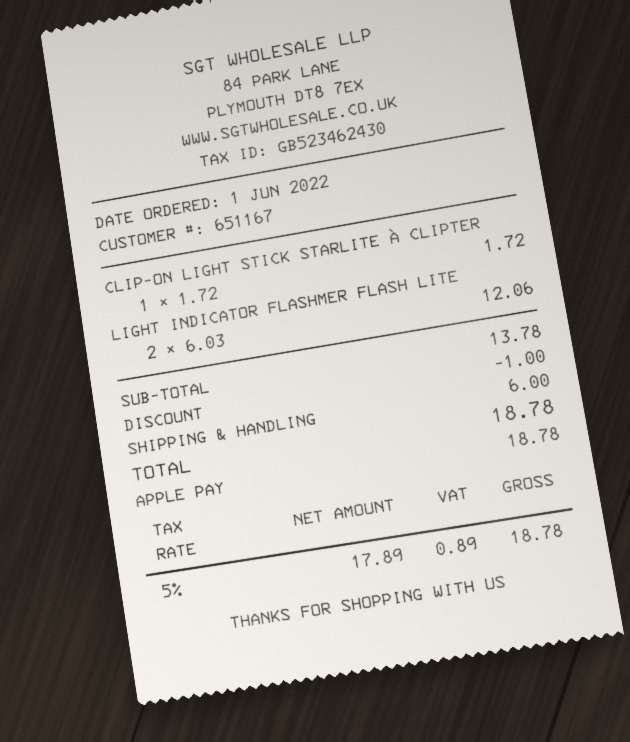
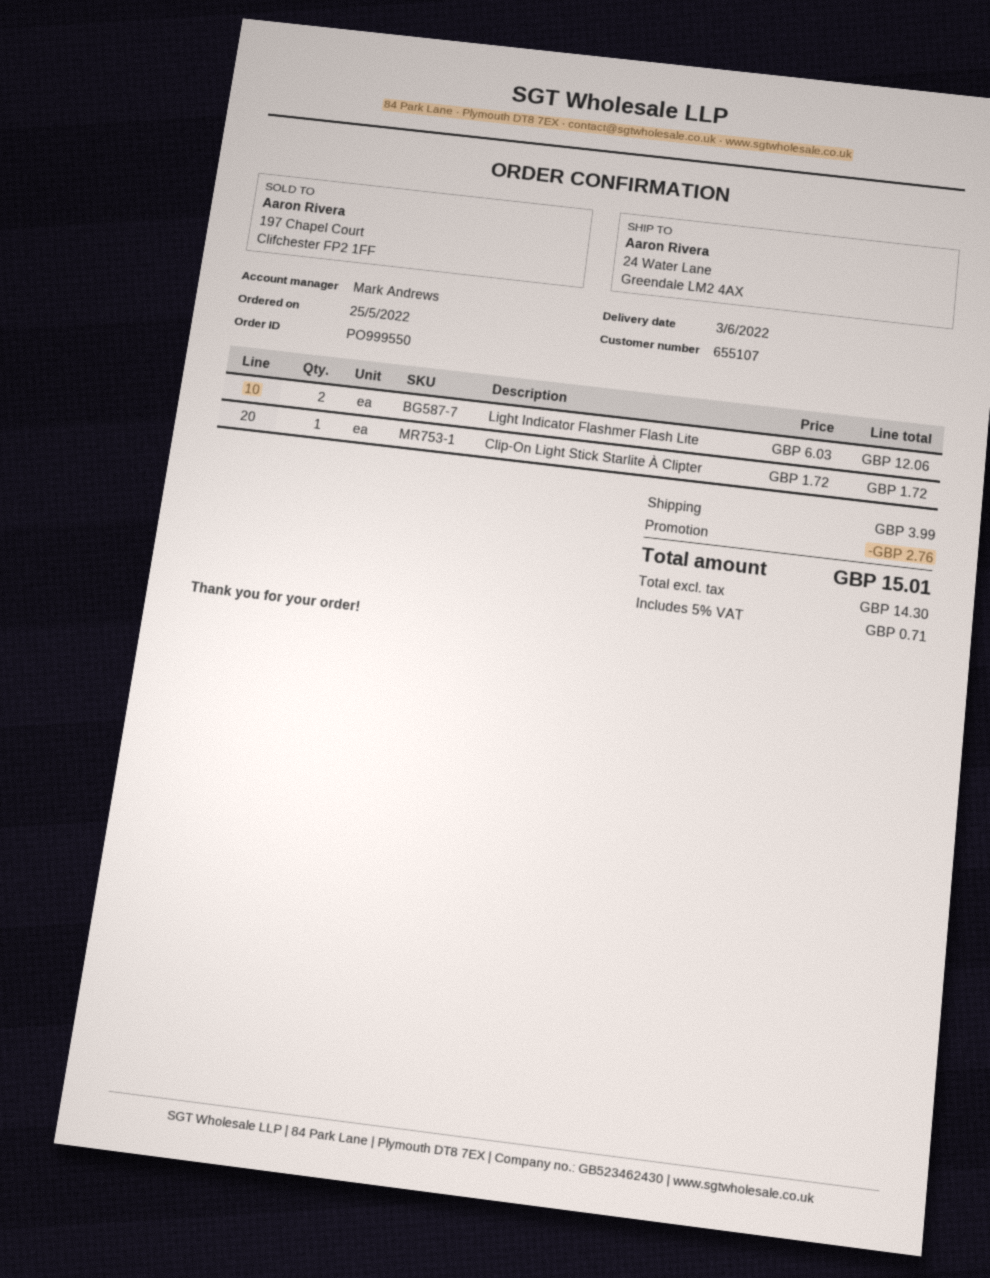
order date: 2022-06-01 -> 2022-05-25
customer number: 651167 -> 655107
discount: 1.00 -> 2.76
shipping: 6.00 -> 3.99
net: 17.89 -> 14.30
tax: 5% = 0.89 -> 5% = 0.71
total: 18.78 -> 15.01

